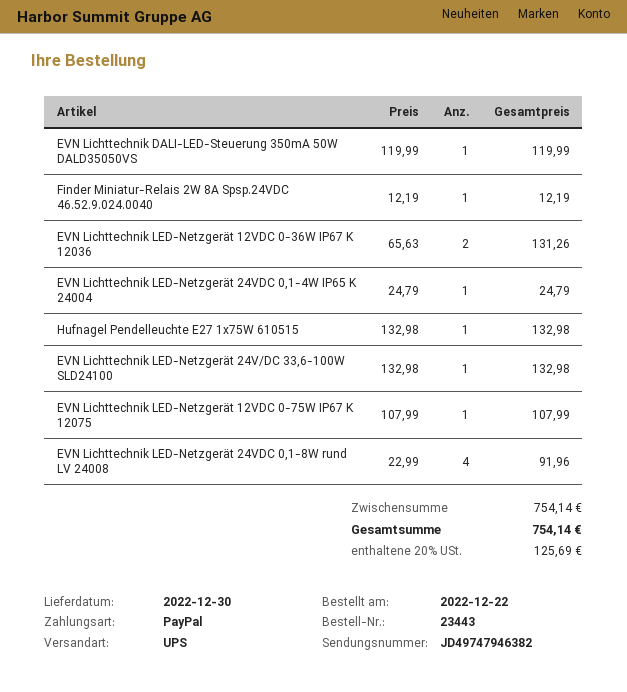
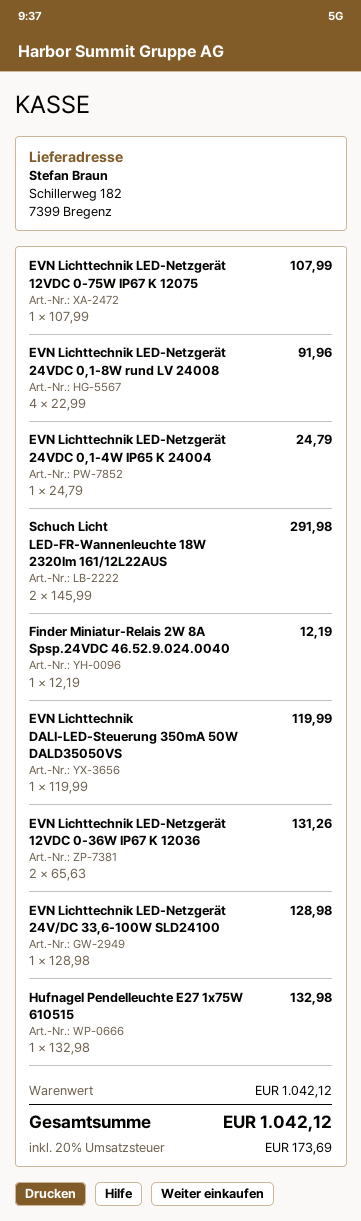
EVN Lichttechnik LED-Netzgerät 24V/DC 33,6-100W SLD24100: 1 x 132.98 = 132.98 -> 1 x 128.98 = 128.98
Schuch Licht LED-FR-Wannenleuchte 18W 2320lm 161/12L22AUS: none -> 2 x 145.99 = 291.98
subtotal: 754.14 -> 1042.12
tax: 20% = 125.69 -> 20% = 173.69
total: 754.14 -> 1042.12

